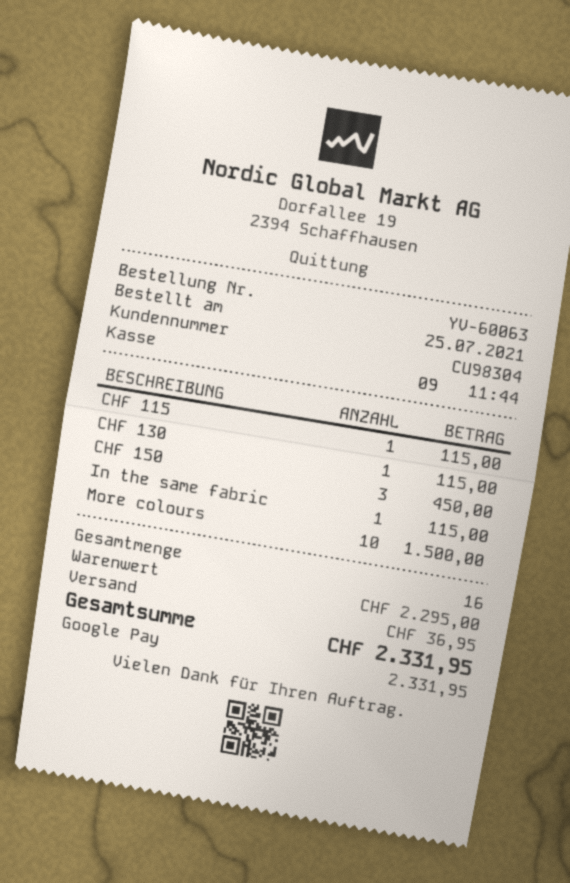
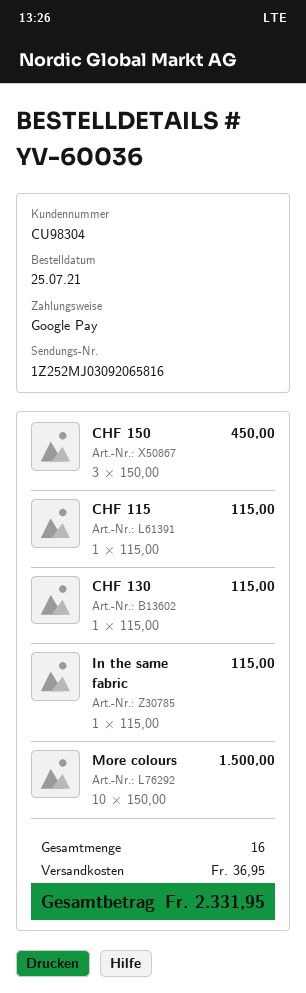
order number: YV-60063 -> YV-60036

